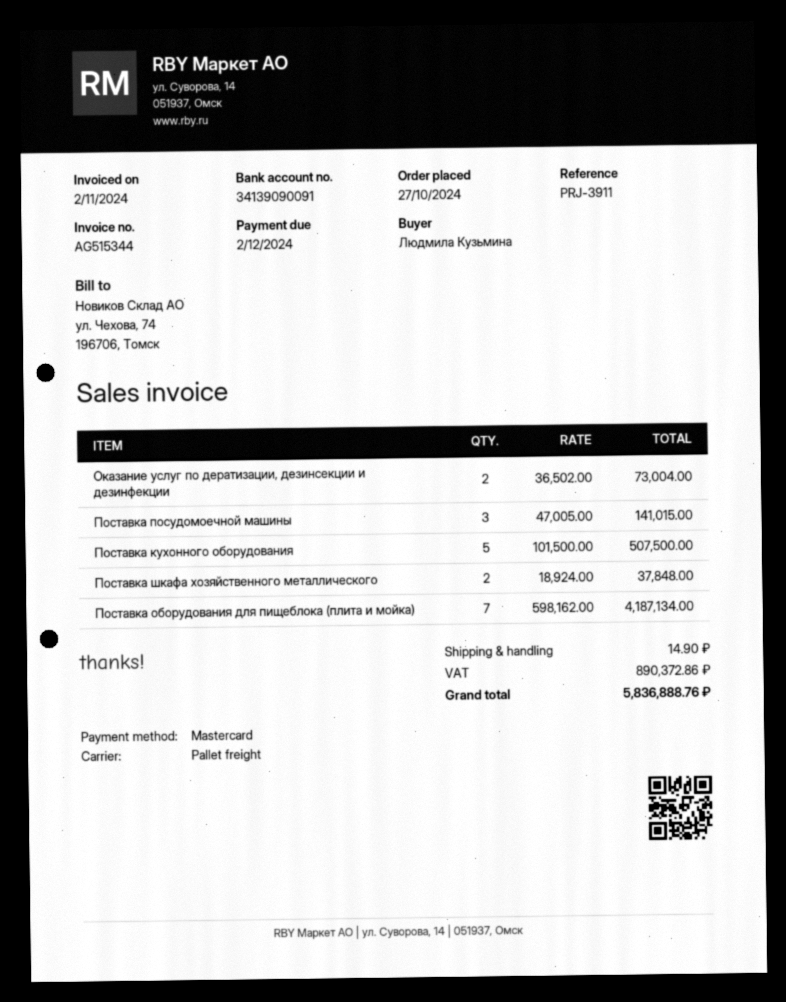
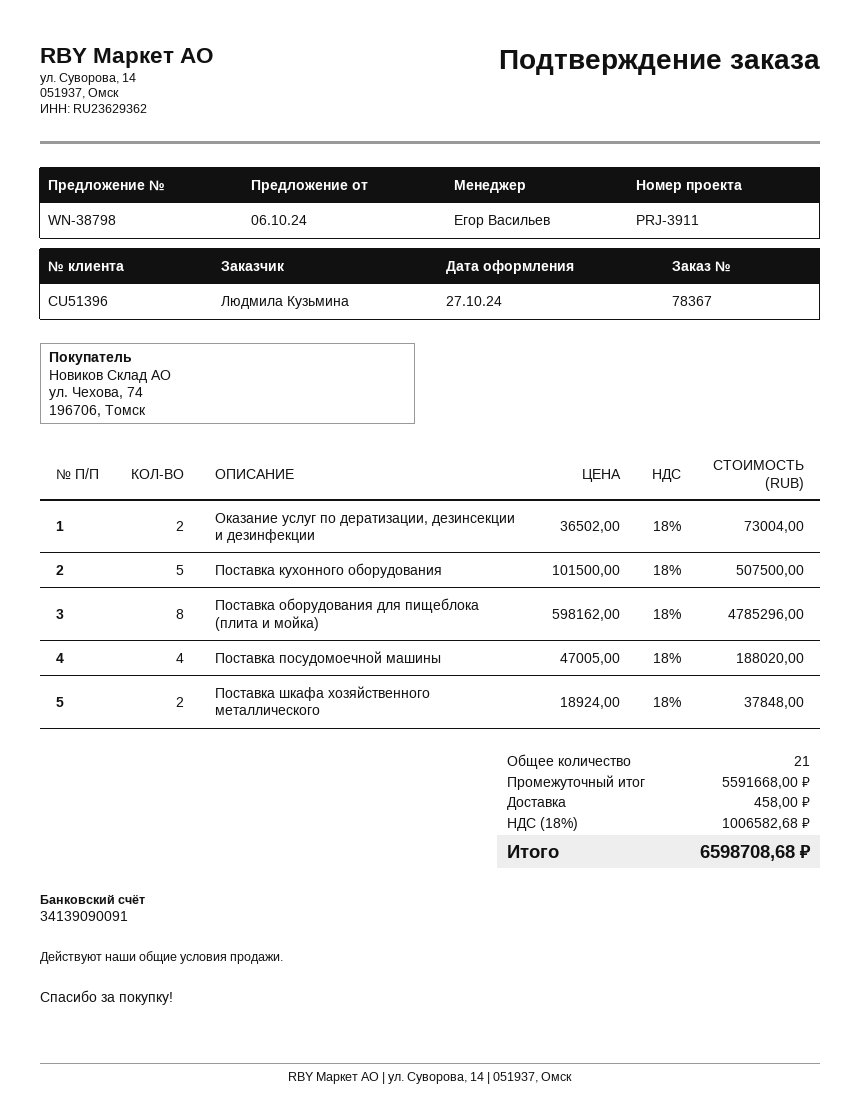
Поставка посудомоечной машины: 3 x 47005.00 = 141015.00 -> 4 x 47005.00 = 188020.00
Поставка оборудования для пищеблока (плита и мойка): 7 x 598162.00 = 4187134.00 -> 8 x 598162.00 = 4785296.00
shipping: 14.90 -> 458.00
tax: 890372.86 -> 1006582.68
total: 5836888.76 -> 6598708.68

